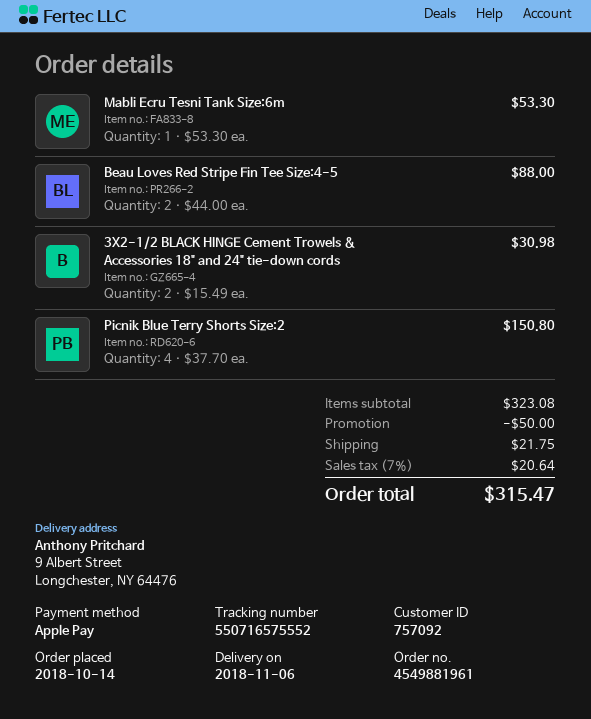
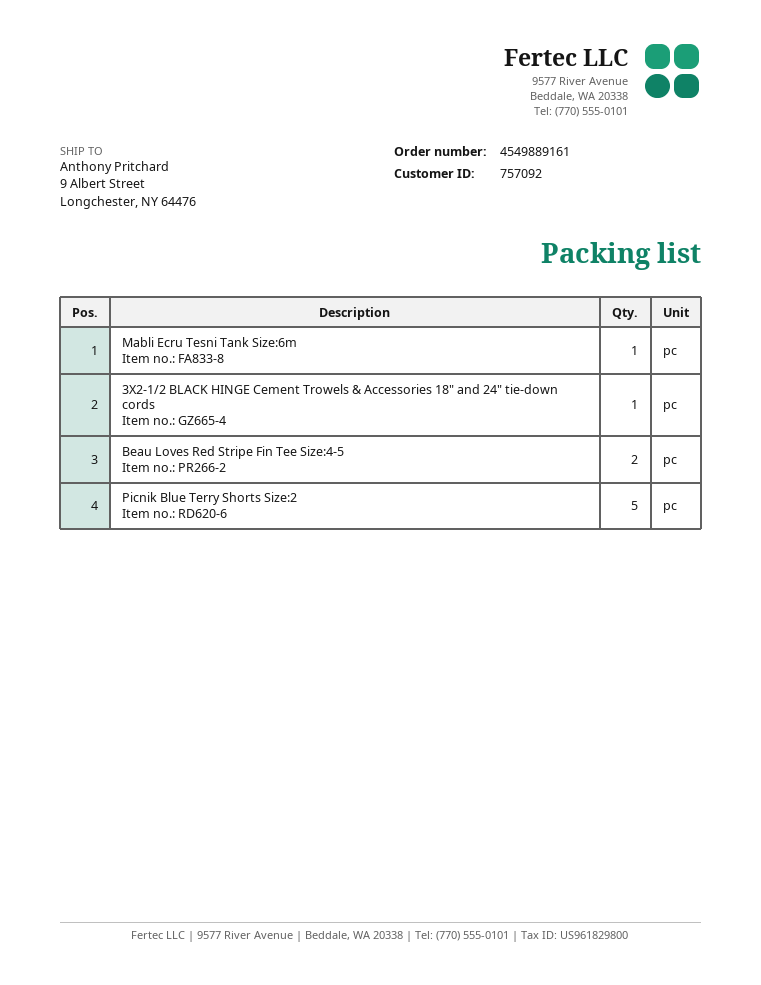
order number: 4549881961 -> 4549889161
3X2-1/2 BLACK HINGE Cement Trowels & Accessories 18" and 24" tie-down cords: 2 -> 1
Picnik Blue Terry Shorts Size:2: 4 -> 5

